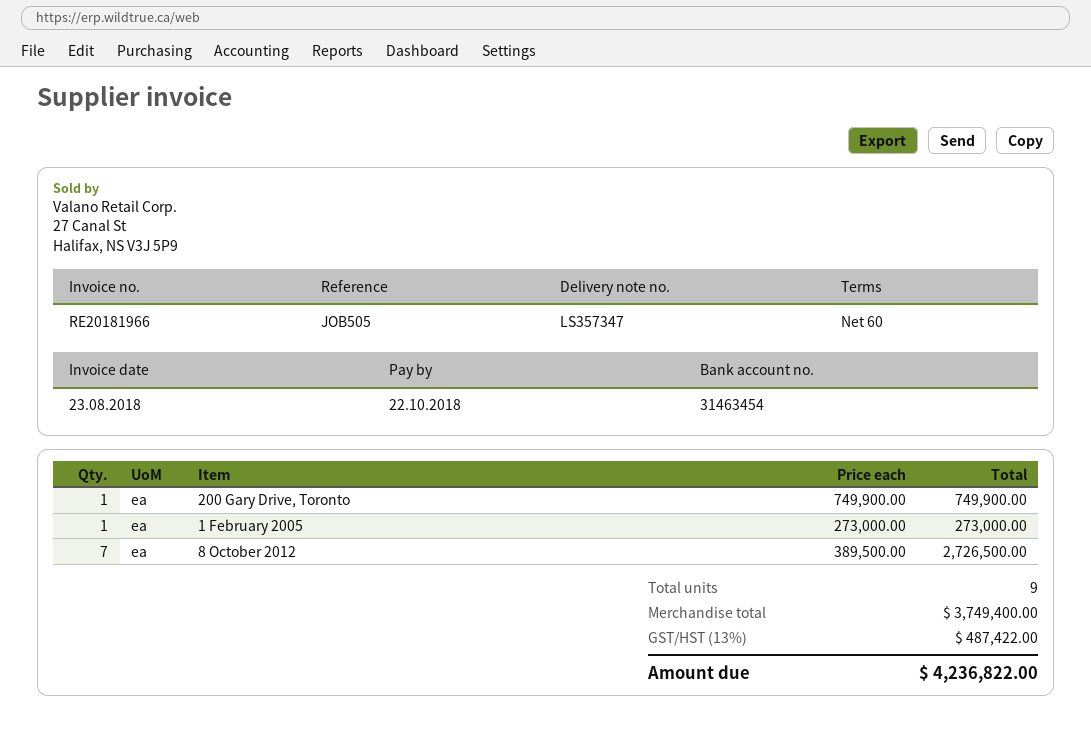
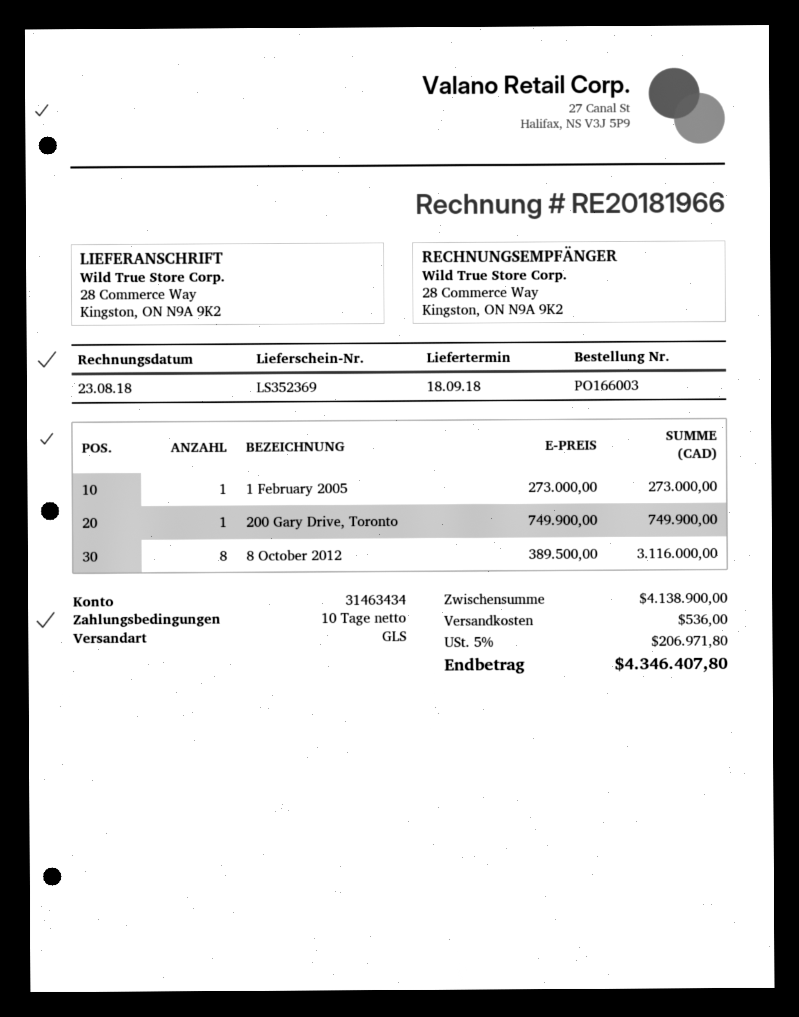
delivery note number: LS357347 -> LS352369
payment terms: 60 days -> 10 days
bank account: 31463454 -> 31463434
8 October 2012: 7 x 389500.00 = 2726500.00 -> 8 x 389500.00 = 3116000.00
subtotal: 3749400.00 -> 4138900.00
shipping: none -> 536.00
tax: 13% = 487422.00 -> 5% = 206971.80
total: 4236822.00 -> 4346407.80

